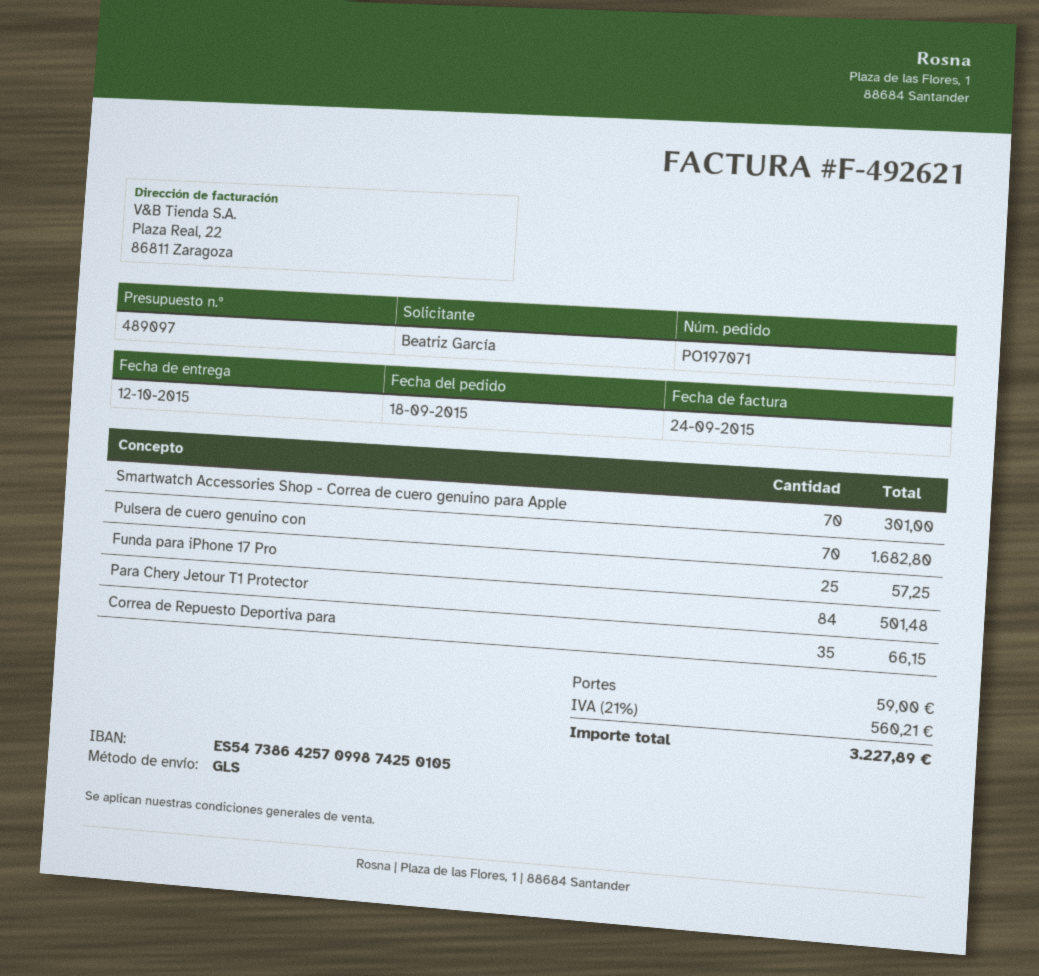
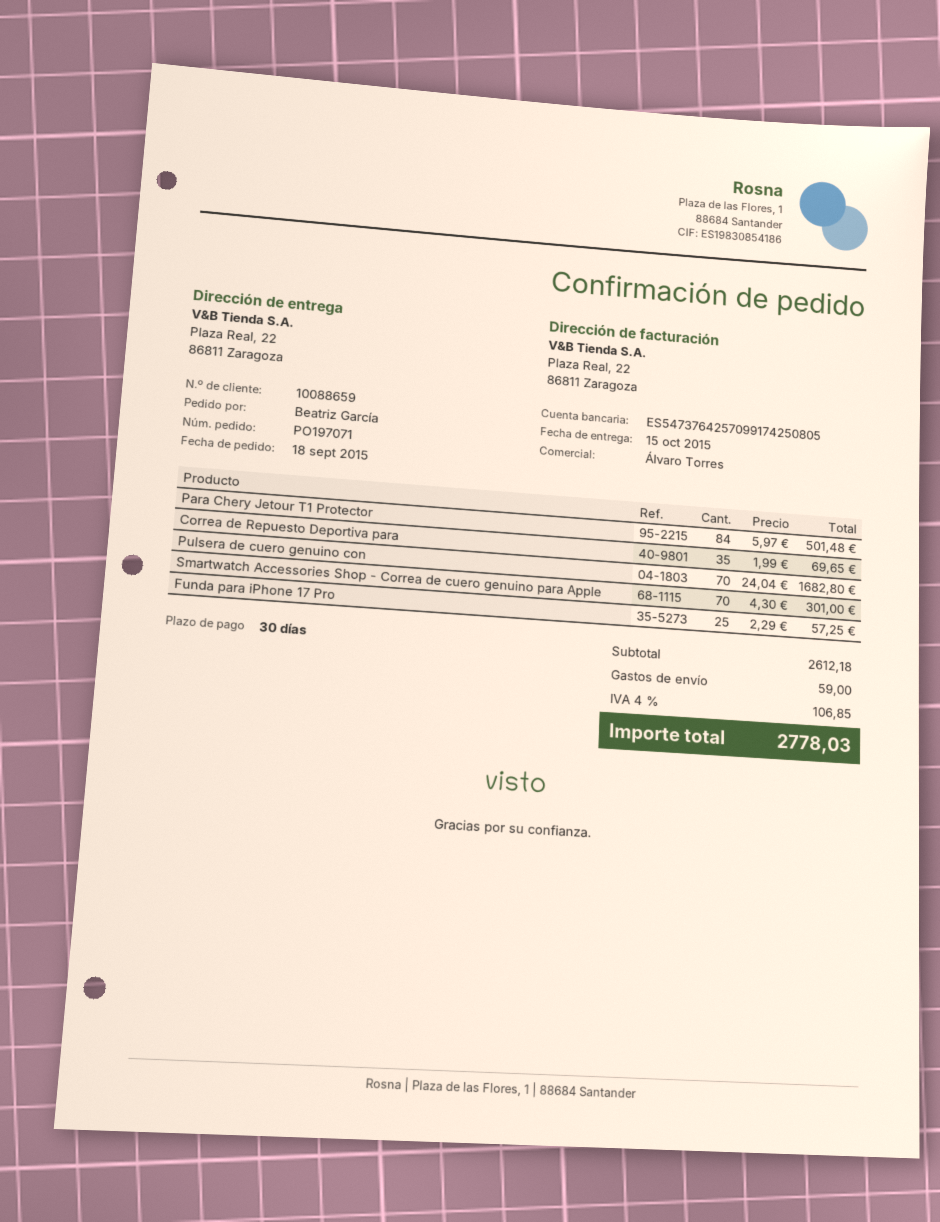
delivery date: 2015-10-12 -> 2015-10-15
bank account: ES5473864257099874250105 -> ES5473764257099174250805
Correa de Repuesto Deportiva para: 35 for 66.15 -> 35 for 69.65
tax: 21% = 560.21 -> 4% = 106.85
total: 3227.89 -> 2778.03

